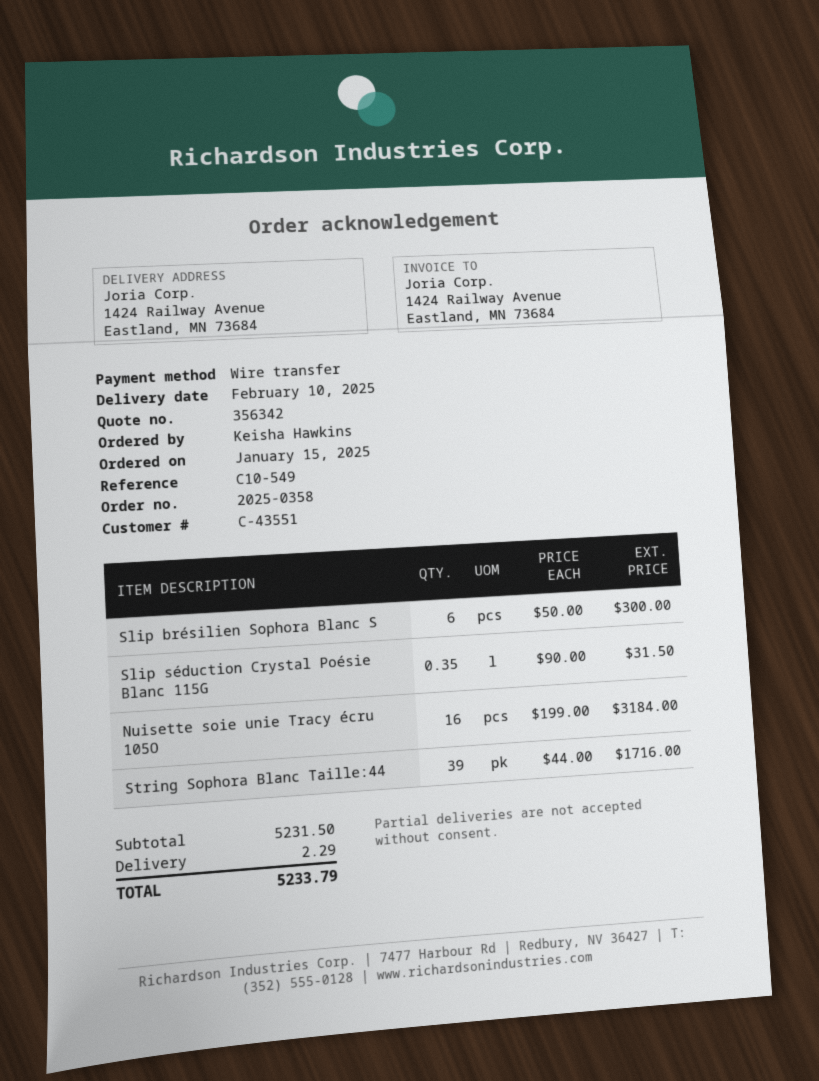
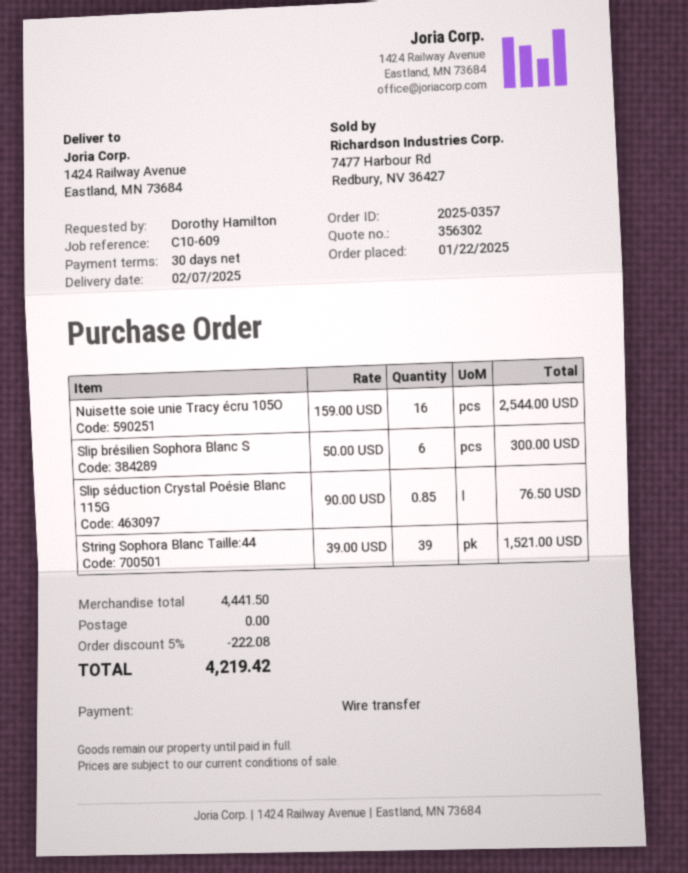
quote number: 356342 -> 356302
order number: 2025-0358 -> 2025-0357
order date: 2025-01-15 -> 2025-01-22
delivery date: 2025-02-10 -> 2025-02-07
reference: C10-549 -> C10-609
ordered by: Keisha Hawkins -> Dorothy Hamilton
Slip séduction Crystal Poésie Blanc 115G: 0.35 x 90.00 = 31.50 -> 0.85 x 90.00 = 76.50
Nuisette soie unie Tracy écru 105O: 16 x 199.00 = 3184.00 -> 16 x 159.00 = 2544.00
String Sophora Blanc Taille:44: 39 x 44.00 = 1716.00 -> 39 x 39.00 = 1521.00
subtotal: 5231.50 -> 4441.50
discount: none -> 5% = 222.08
shipping: 2.29 -> 0.00
total: 5233.79 -> 4219.42

